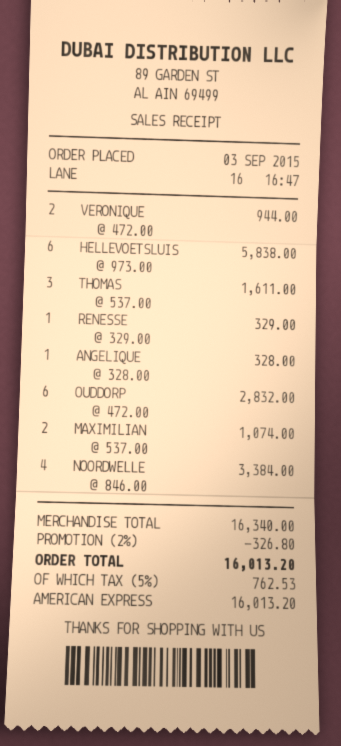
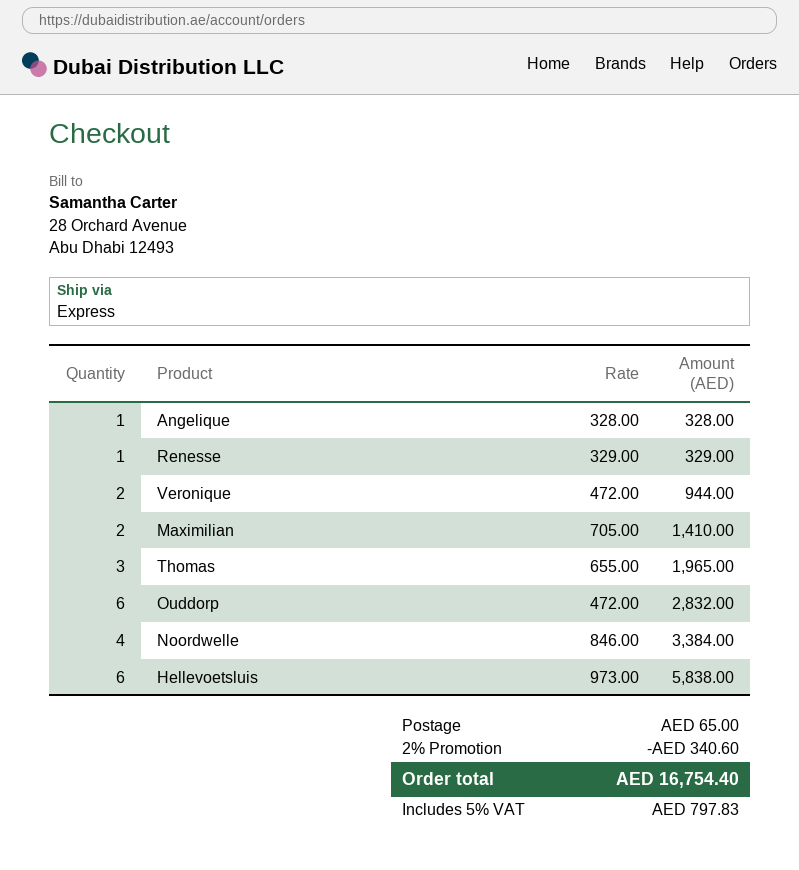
THOMAS: 3 x 537.00 = 1611.00 -> 3 x 655.00 = 1965.00
MAXIMILIAN: 2 x 537.00 = 1074.00 -> 2 x 705.00 = 1410.00
discount: 2% = 326.80 -> 2% = 340.60
shipping: none -> 65.00
tax: 5% = 762.53 -> 5% = 797.83
total: 16013.20 -> 16754.40

